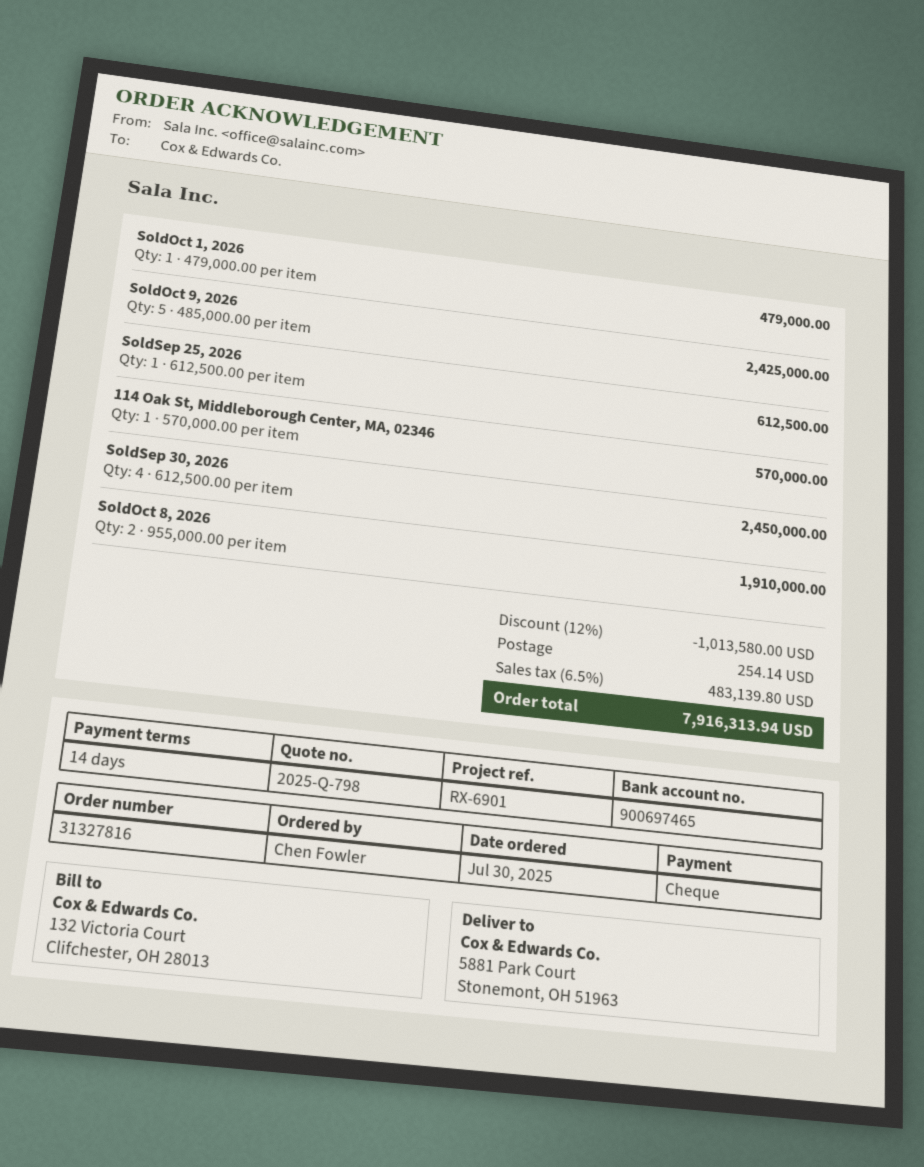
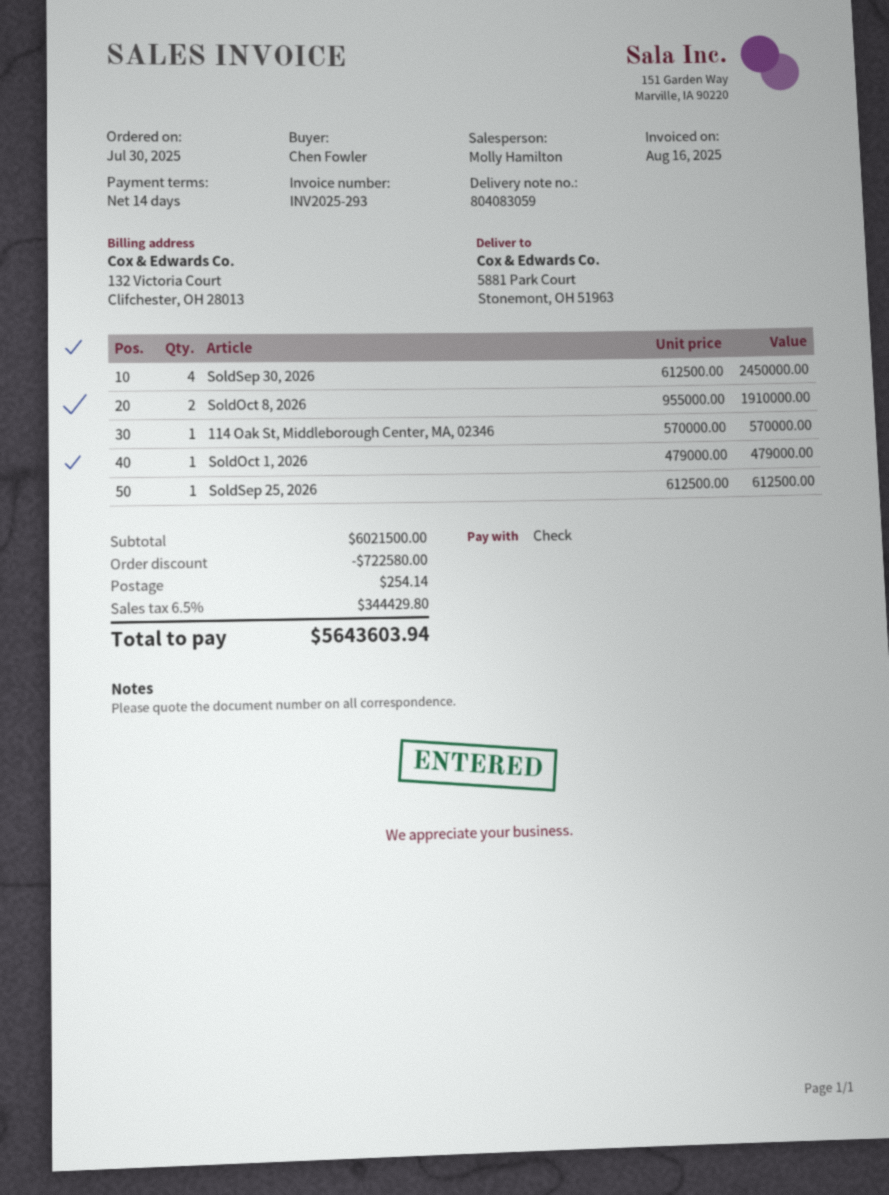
SoldOct 9, 2026: 5 x 485000.00 = 2425000.00 -> none
discount: 1013580.00 -> 722580.00
tax: 6.5% = 483139.80 -> 6.5% = 344429.80
total: 7916313.94 -> 5643603.94

